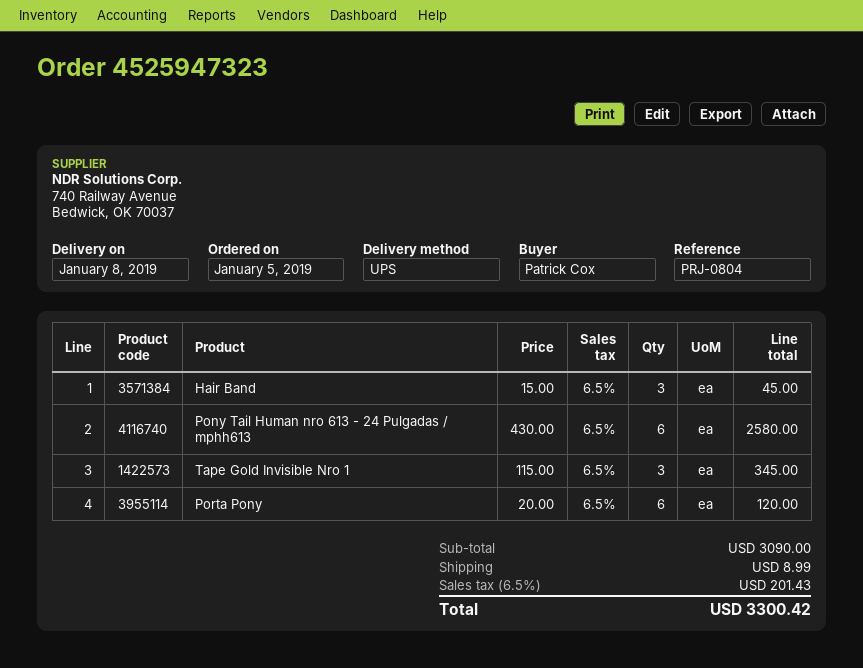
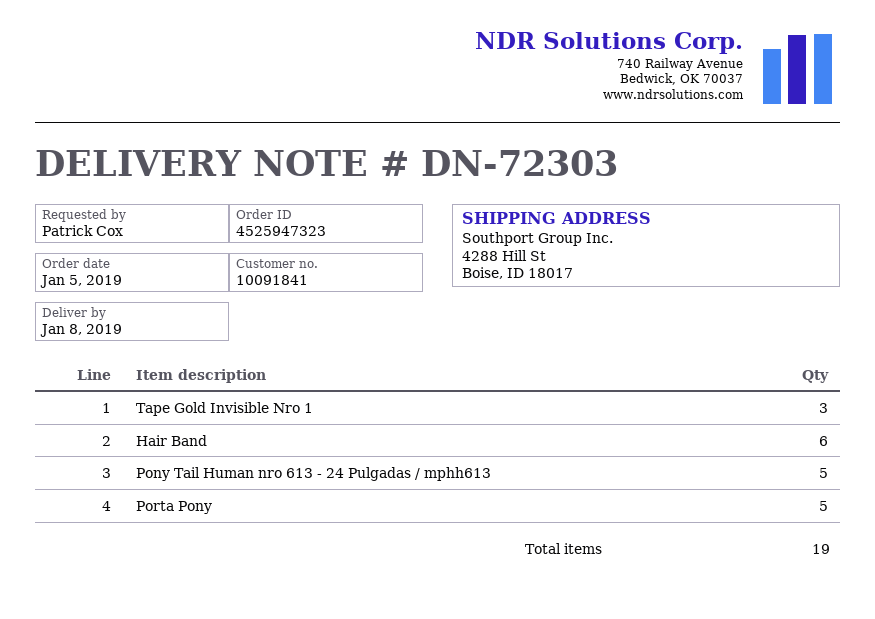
Hair Band: 3 -> 6
Pony Tail Human nro 613 - 24 Pulgadas / mphh613: 6 -> 5
Porta Pony: 6 -> 5

